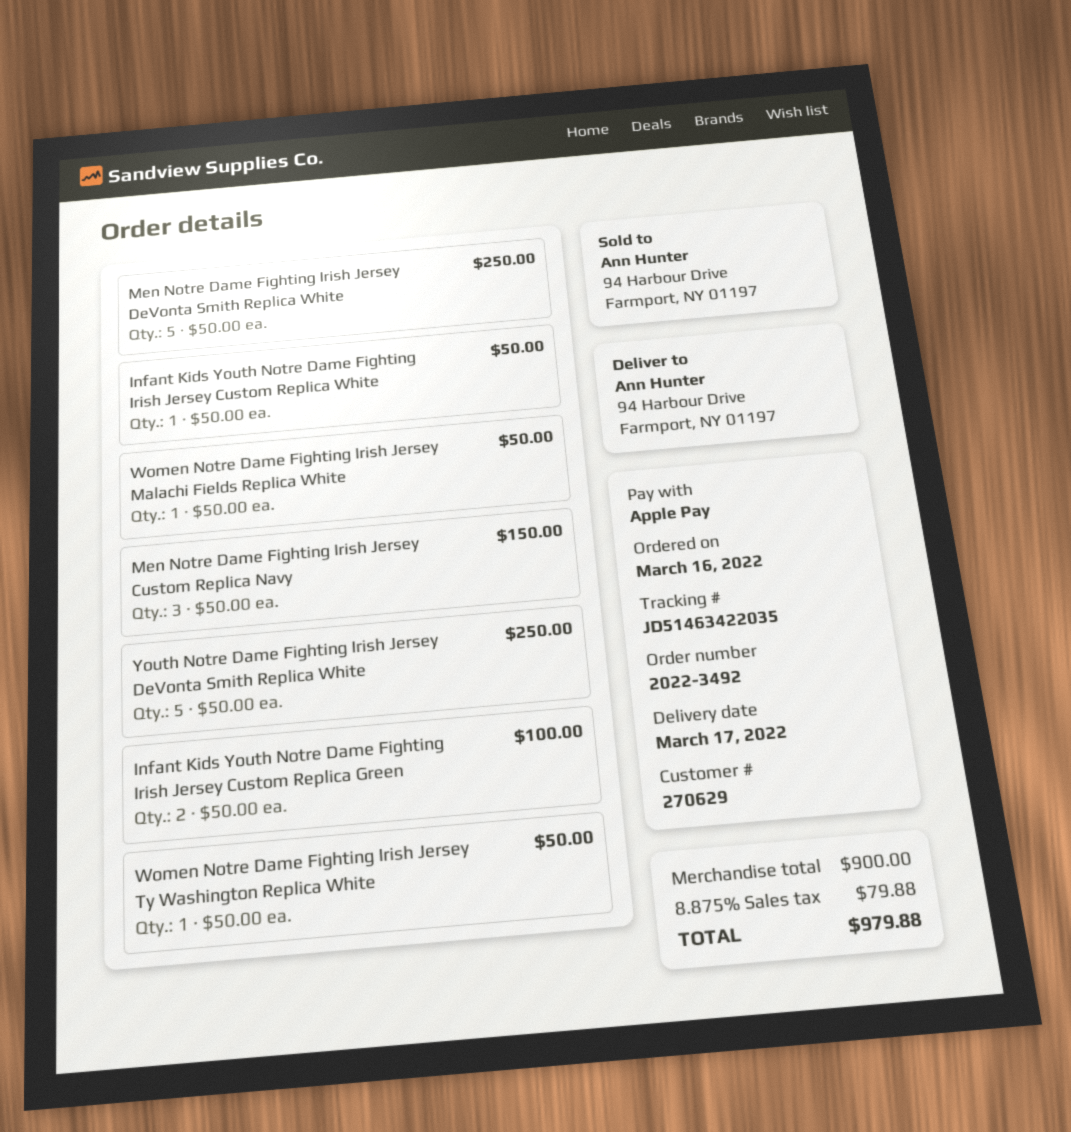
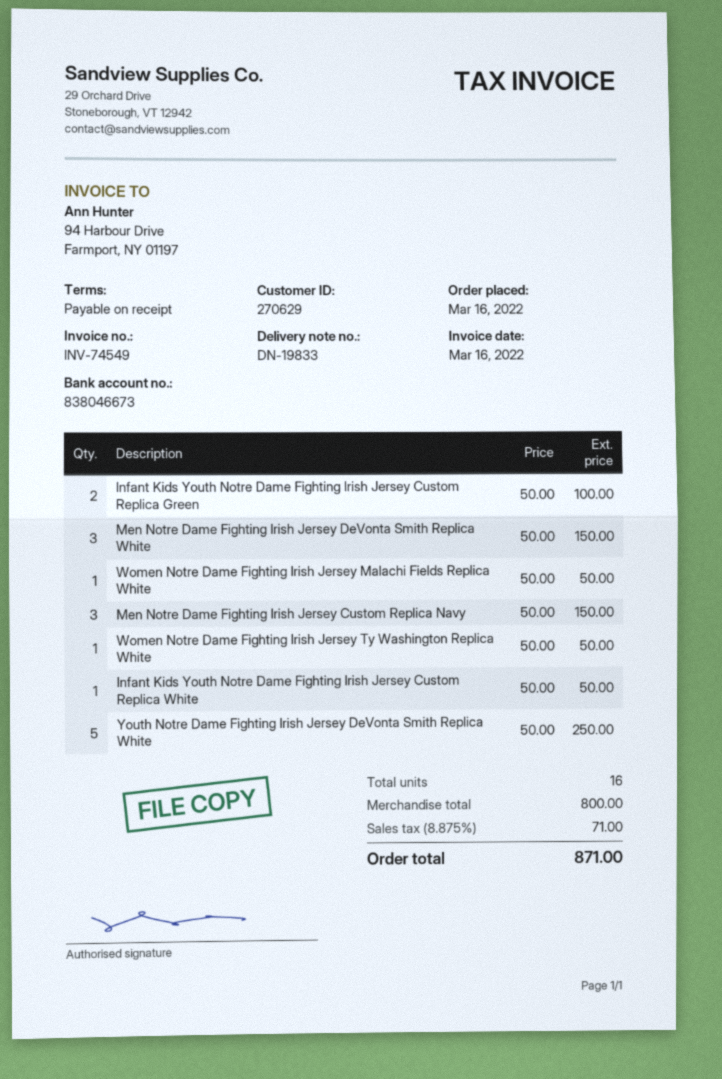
Men Notre Dame Fighting Irish Jersey DeVonta Smith Replica White: 5 x 50.00 = 250.00 -> 3 x 50.00 = 150.00
subtotal: 900.00 -> 800.00
tax: 8.875% = 79.88 -> 8.875% = 71.00
total: 979.88 -> 871.00

